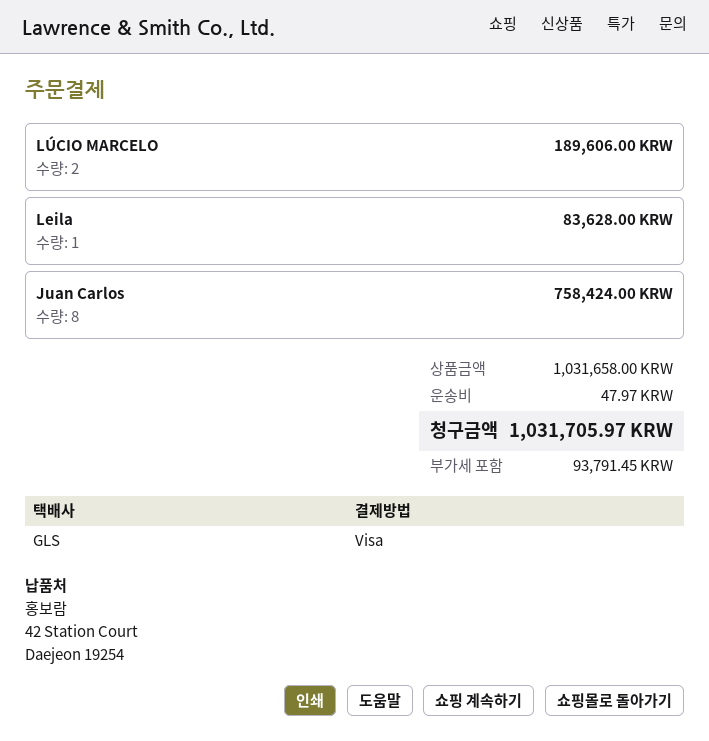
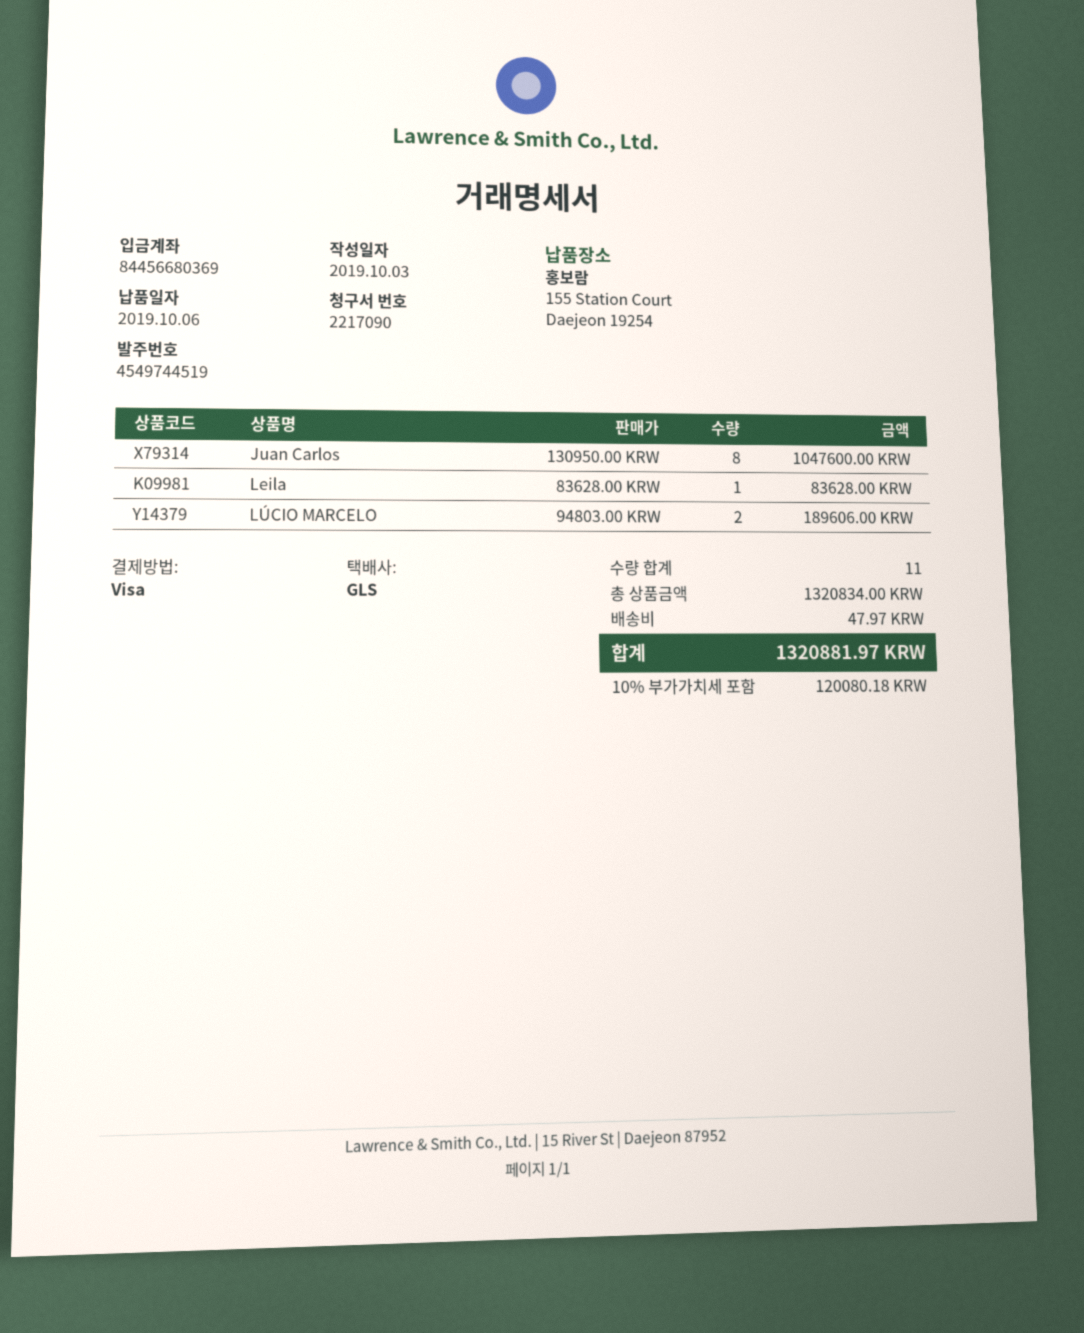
ship to: 42 Station Court, Daejeon 19254 -> 155 Station Court, Daejeon 19254
Juan Carlos: 8 for 758424.00 -> 8 for 1047600.00
subtotal: 1031658.00 -> 1320834.00
tax: 93791.45 -> 120080.18
total: 1031705.97 -> 1320881.97

